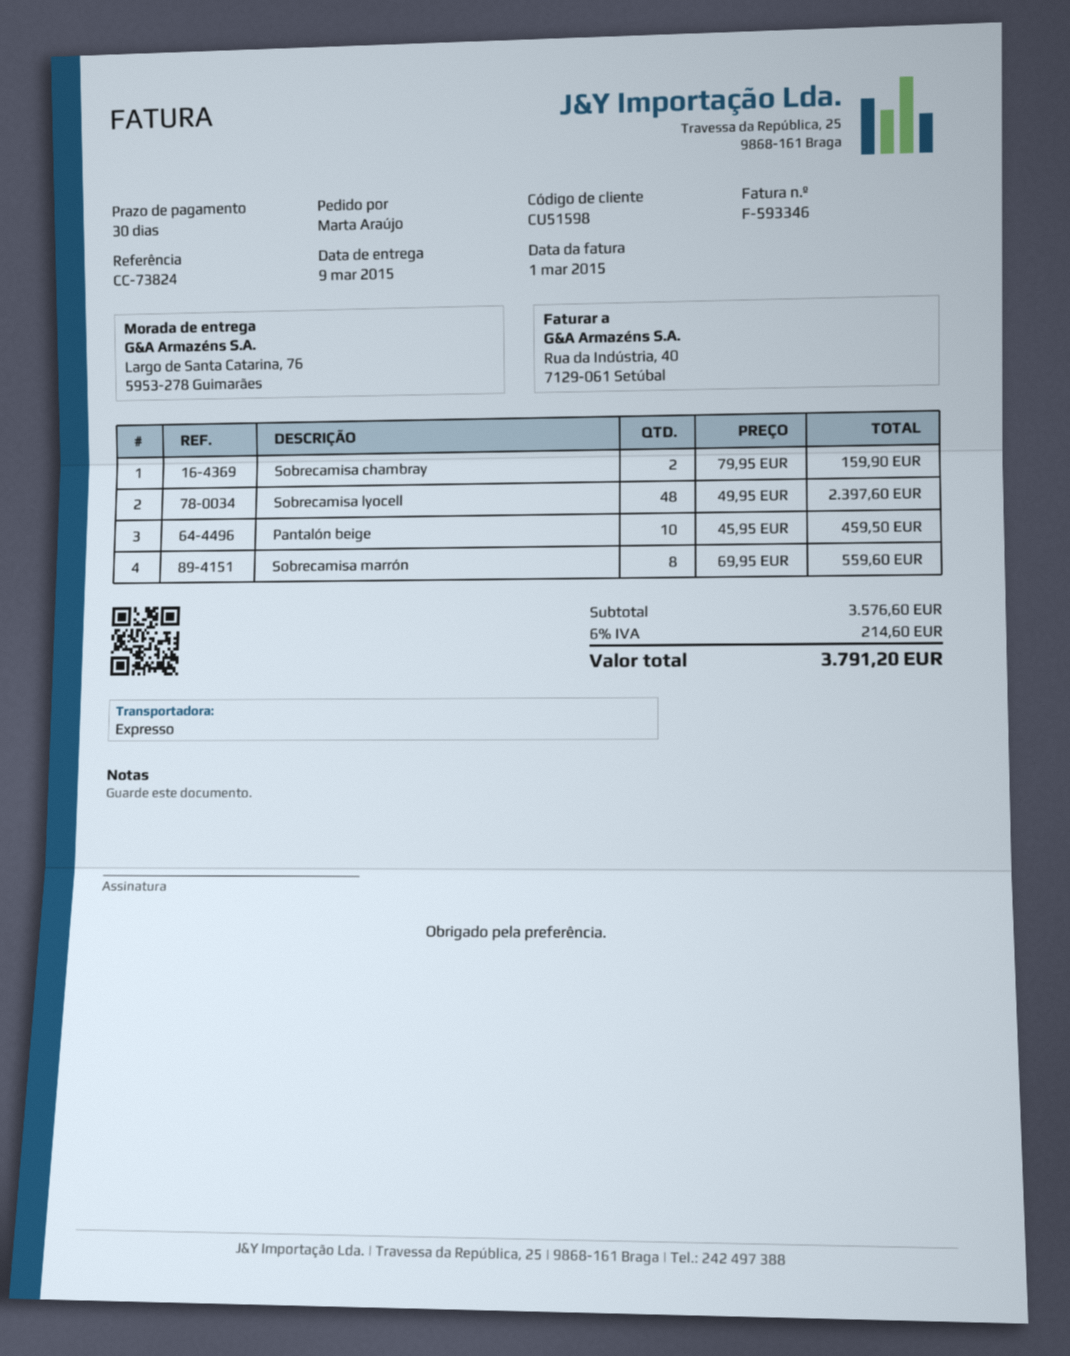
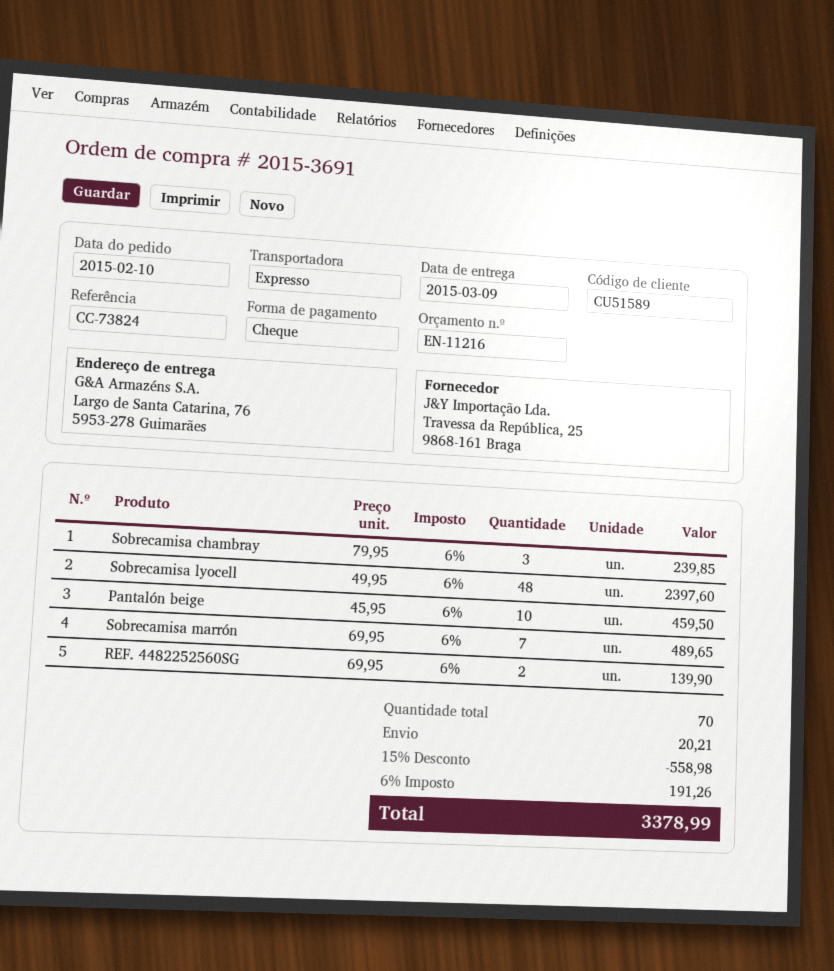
customer number: CU51598 -> CU51589
Sobrecamisa chambray: 2 x 79.95 = 159.90 -> 3 x 79.95 = 239.85
Sobrecamisa marrón: 8 x 69.95 = 559.60 -> 7 x 69.95 = 489.65
REF. 4482252560SG: none -> 2 x 69.95 = 139.90
discount: none -> 15% = 558.98
shipping: none -> 20.21
tax: 6% = 214.60 -> 6% = 191.26
total: 3791.20 -> 3378.99

